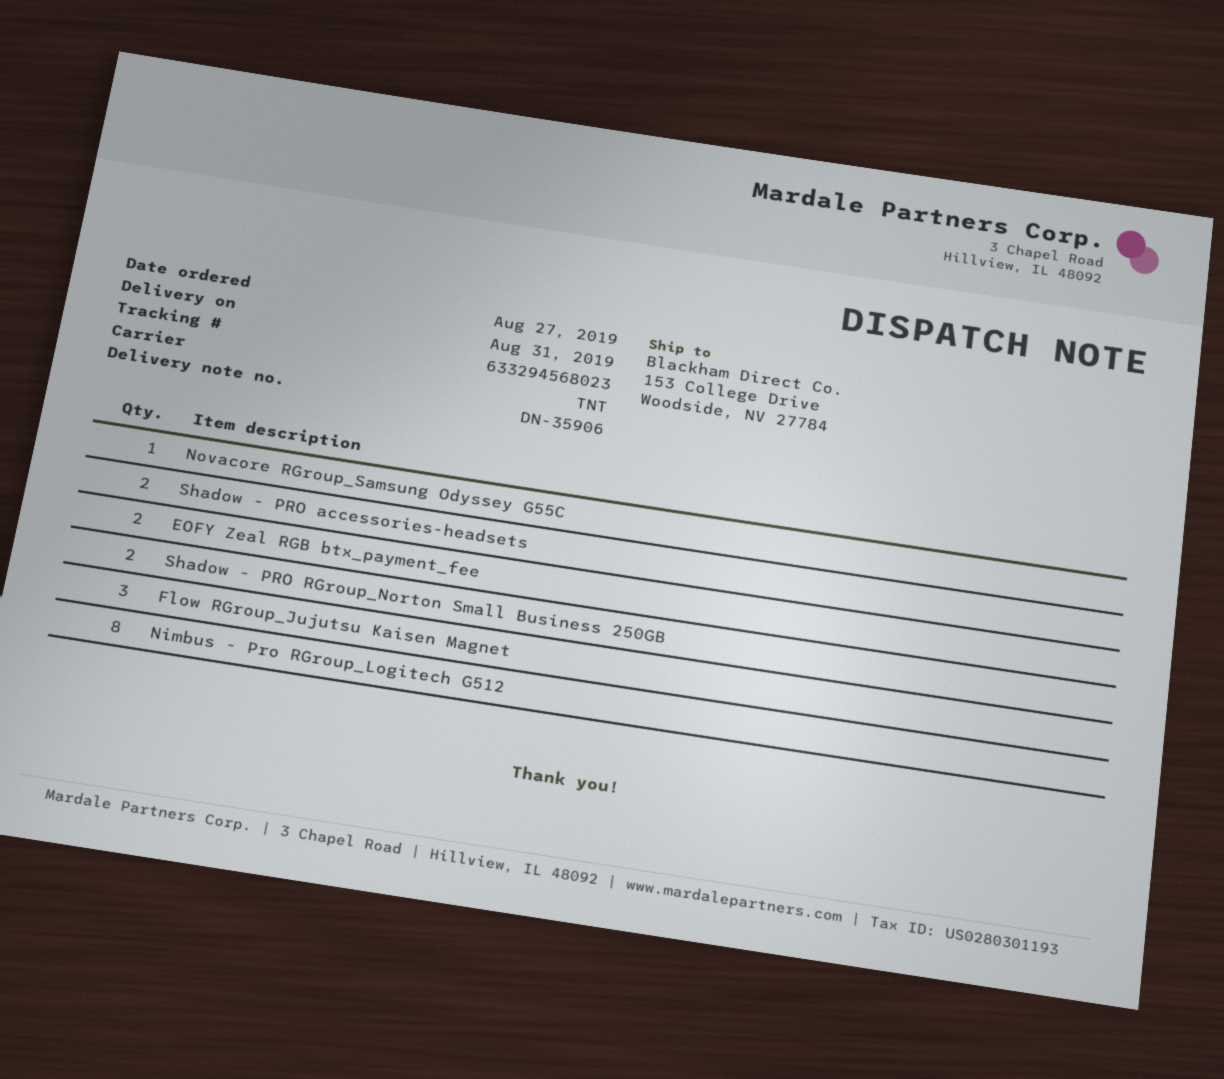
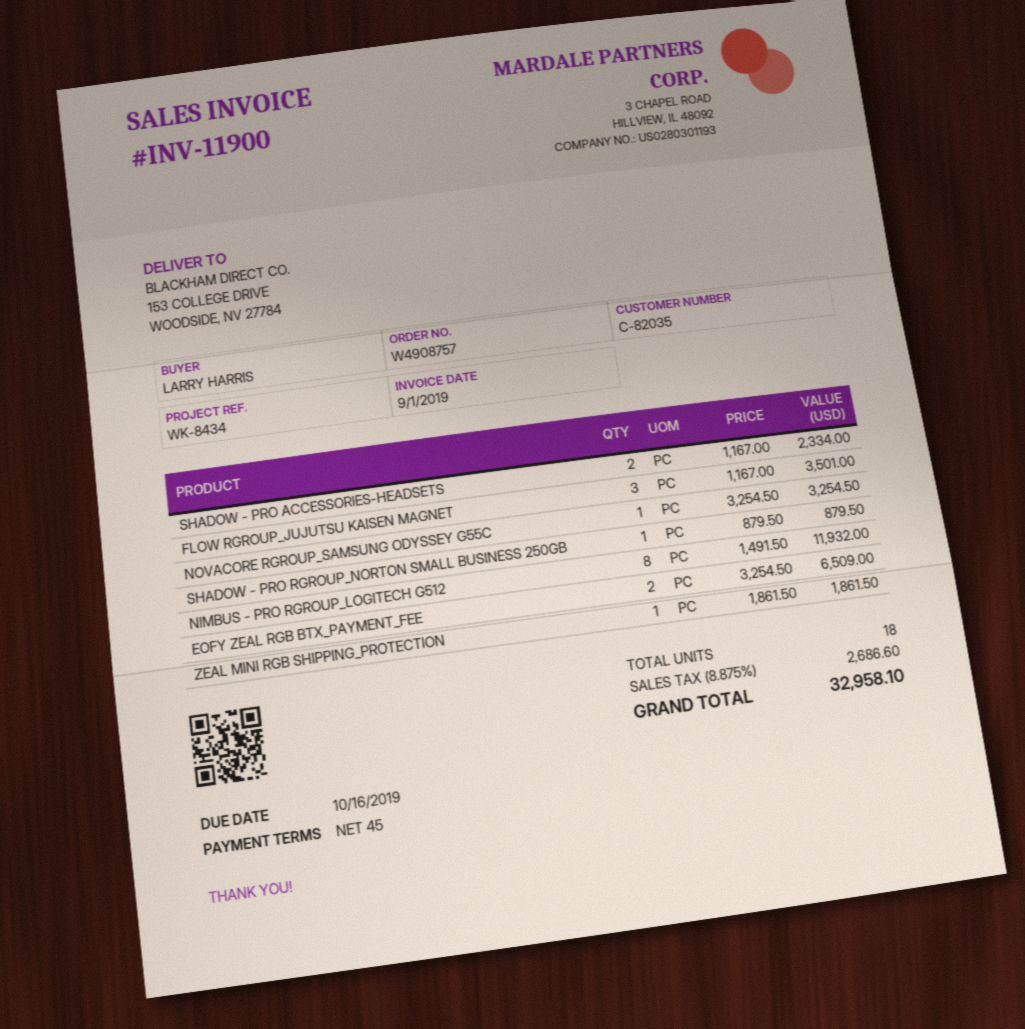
Shadow - PRO RGroup_Norton Small Business 250GB: 2 -> 1
ZEAL MINI RGB SHIPPING_PROTECTION: none -> 1

